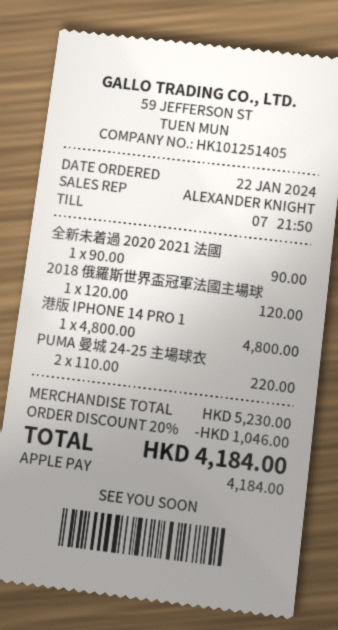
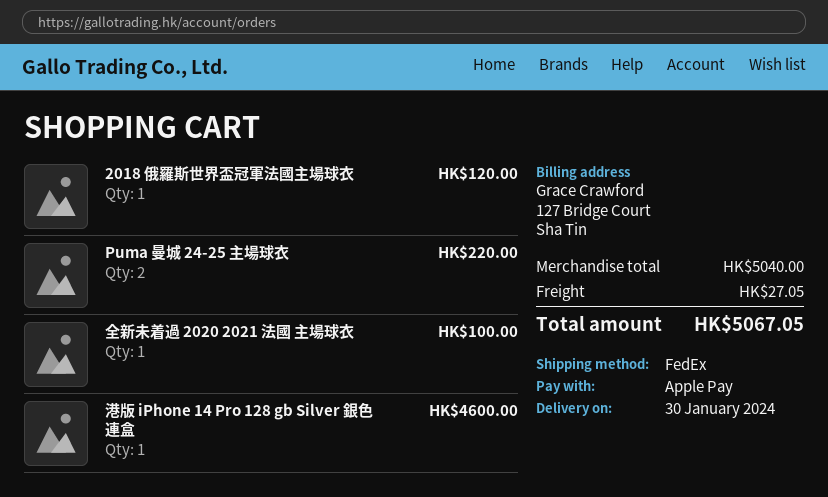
全新未着過 2020 2021 法國: 1 for 90.00 -> 1 for 100.00
港版 IPHONE 14 PRO 1: 1 for 4800.00 -> 1 for 4600.00
subtotal: 5230.00 -> 5040.00
discount: 20% = 1046.00 -> none
shipping: none -> 27.05
total: 4184.00 -> 5067.05

